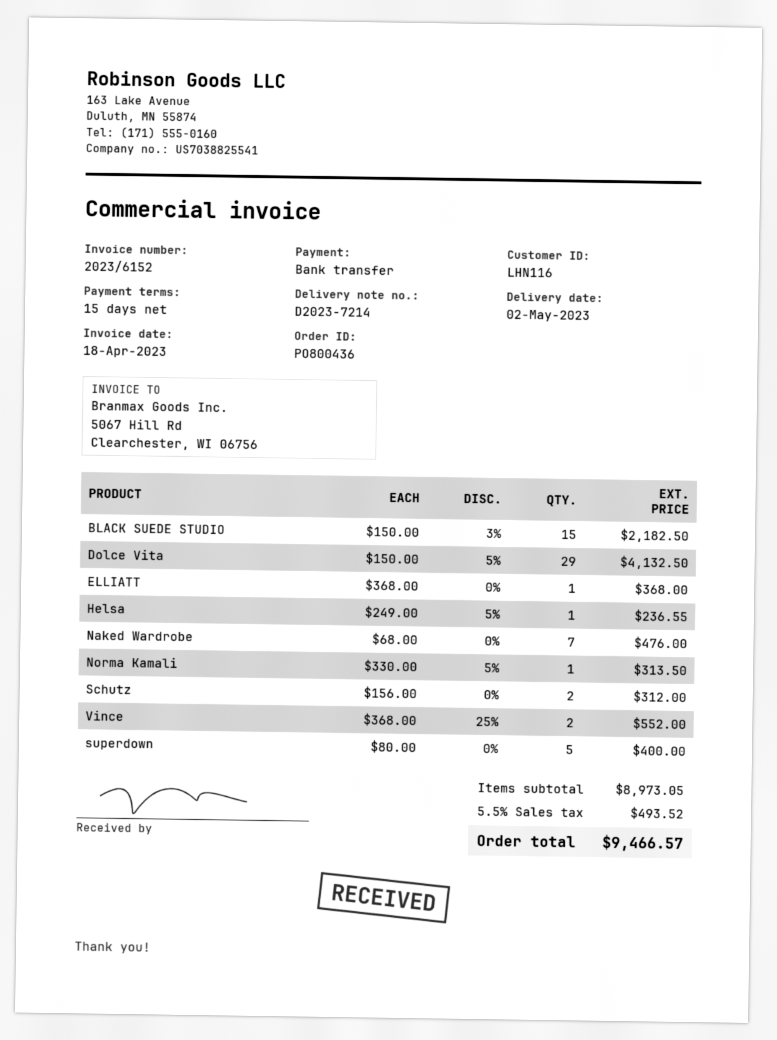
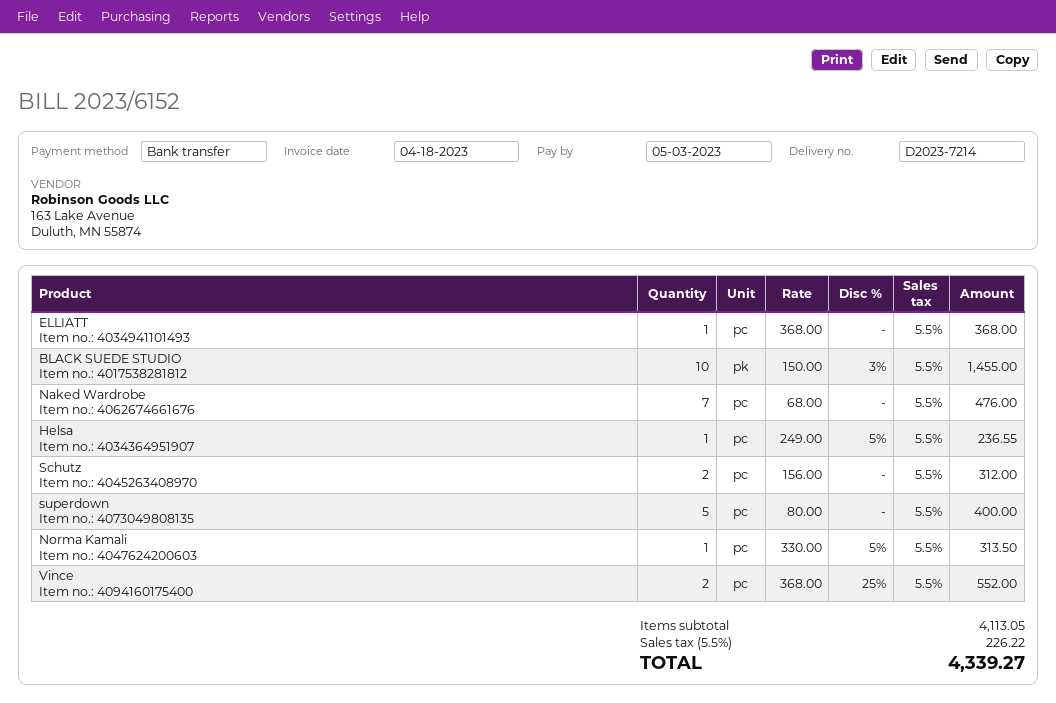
BLACK SUEDE STUDIO: 15 x 150.00 - 3% = 2182.50 -> 10 x 150.00 - 3% = 1455.00
Dolce Vita: 29 x 150.00 - 5% = 4132.50 -> none
subtotal: 8973.05 -> 4113.05
tax: 5.5% = 493.52 -> 5.5% = 226.22
total: 9466.57 -> 4339.27

